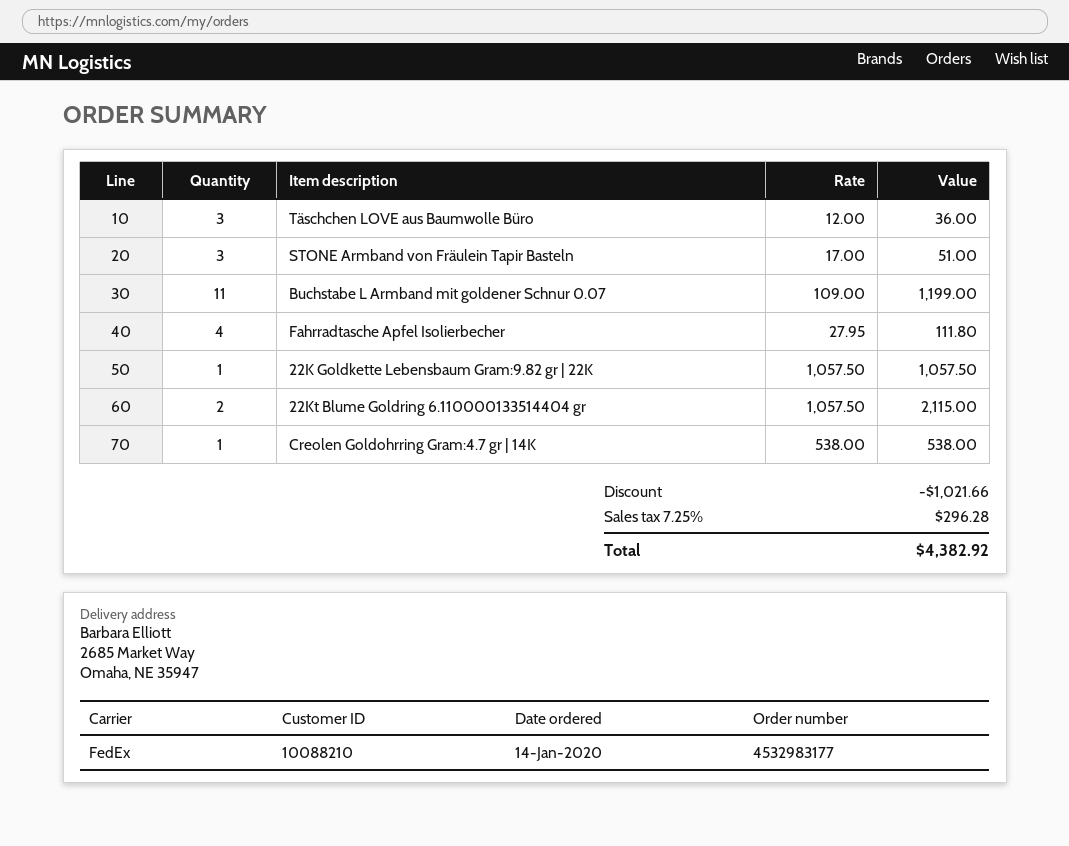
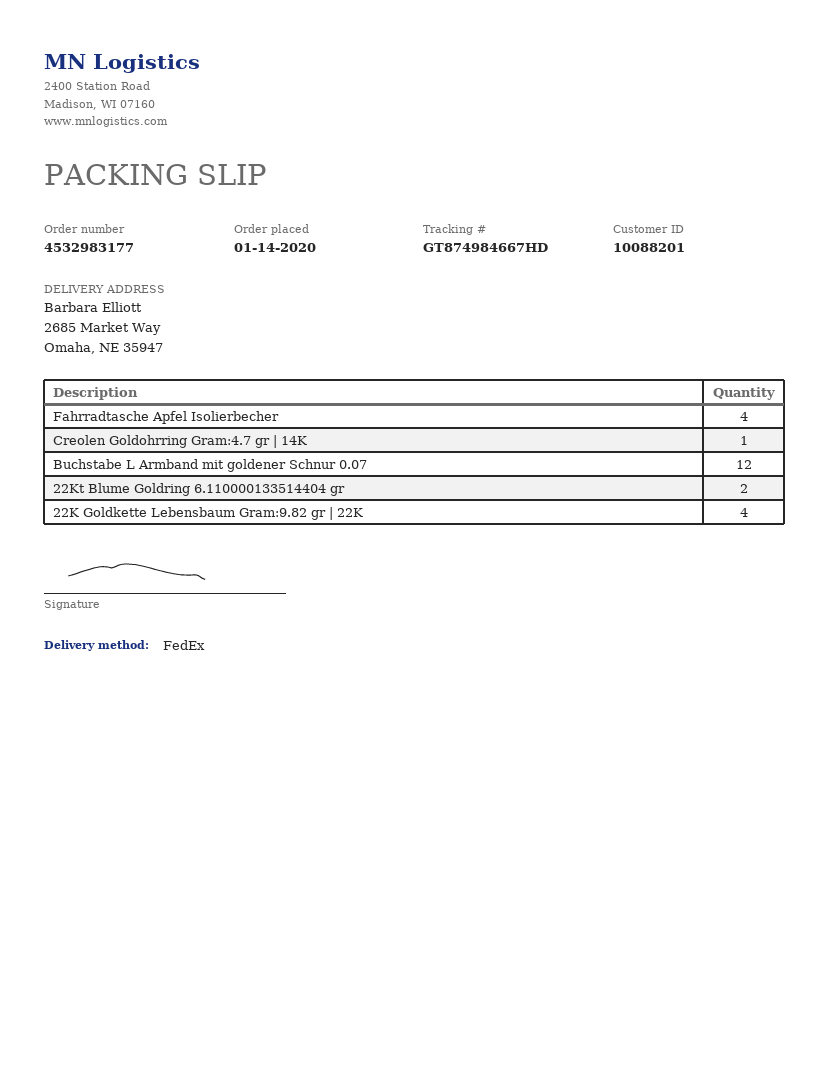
customer number: 10088210 -> 10088201
Täschchen LOVE aus Baumwolle Büro: 3 -> none
STONE Armband von Fräulein Tapir Basteln: 3 -> none
Buchstabe L Armband mit goldener Schnur 0.07: 11 -> 12
22K Goldkette Lebensbaum Gram:9.82 gr | 22K: 1 -> 4

